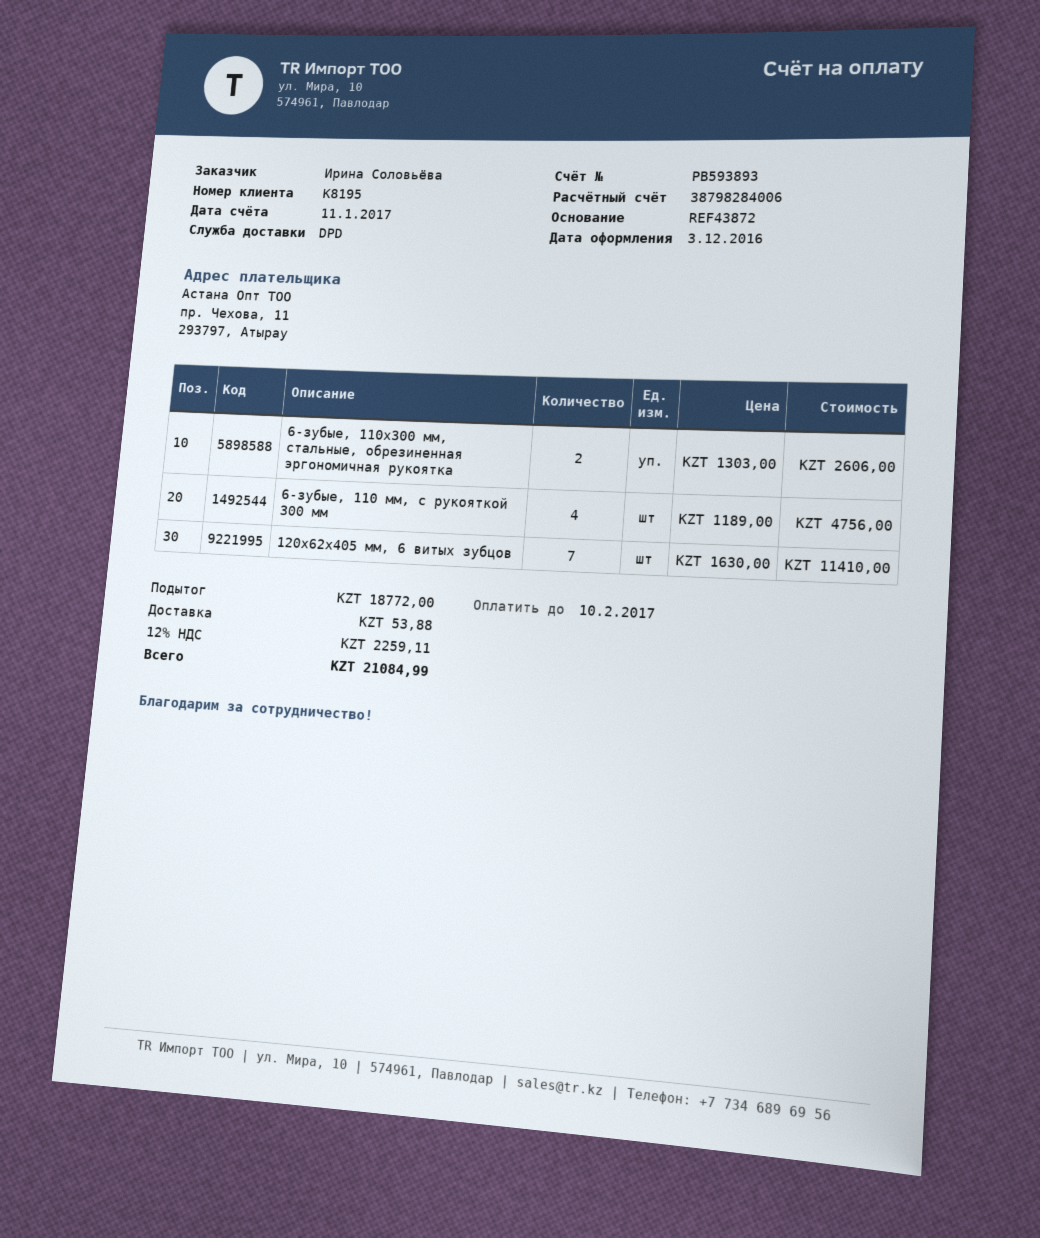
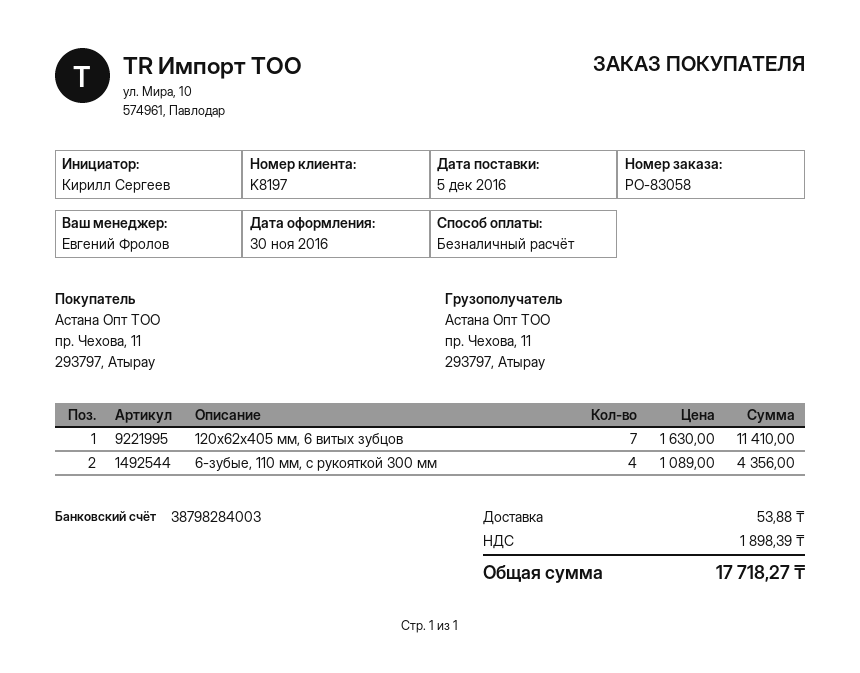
order date: 2016-12-03 -> 2016-11-30
customer number: K8195 -> K8197
ordered by: Ирина Соловьёва -> Кирилл Сергеев
bank account: 38798284006 -> 38798284003
6-зубые, 110х300 мм, стальные, обрезиненная эргономичная рукоятка: 2 x 1303.00 = 2606.00 -> none
6-зубые, 110 мм, с рукояткой 300 мм: 4 x 1189.00 = 4756.00 -> 4 x 1089.00 = 4356.00
tax: 2259.11 -> 1898.39
total: 21084.99 -> 17718.27

